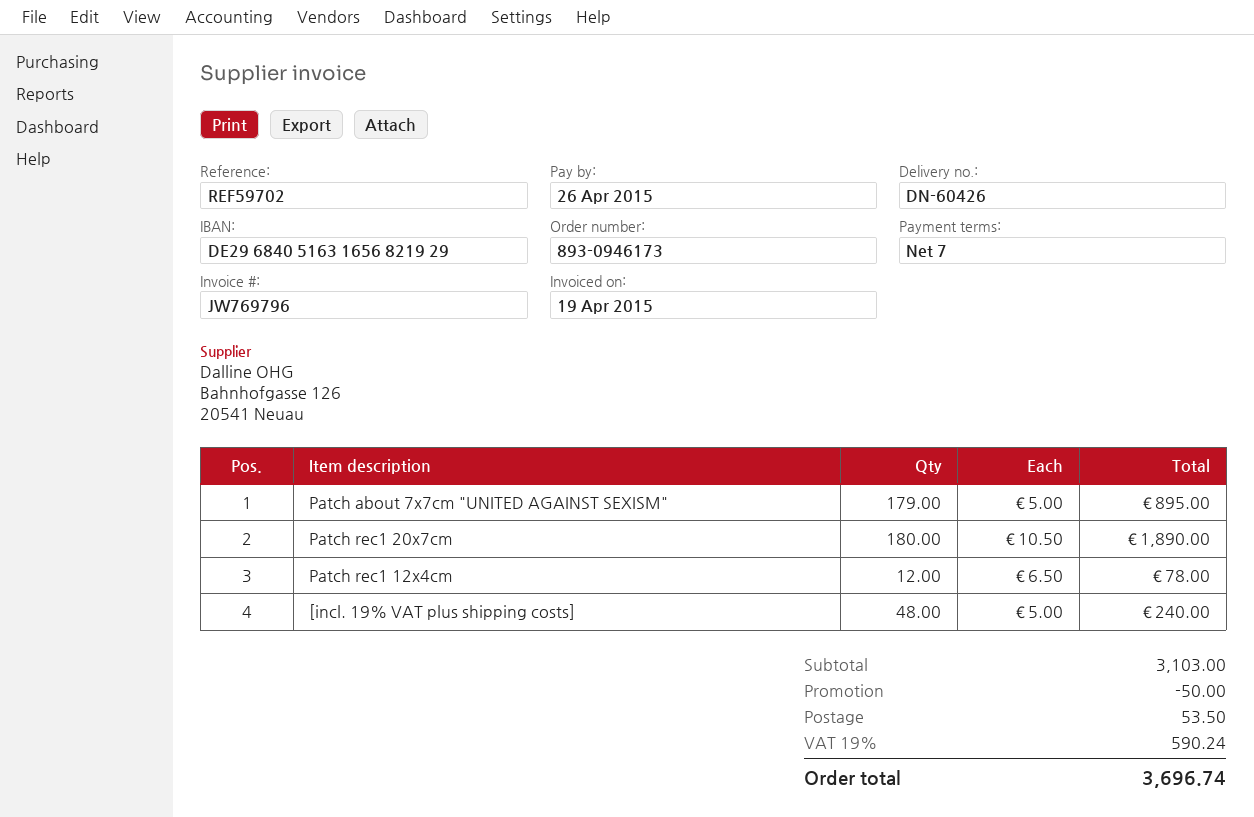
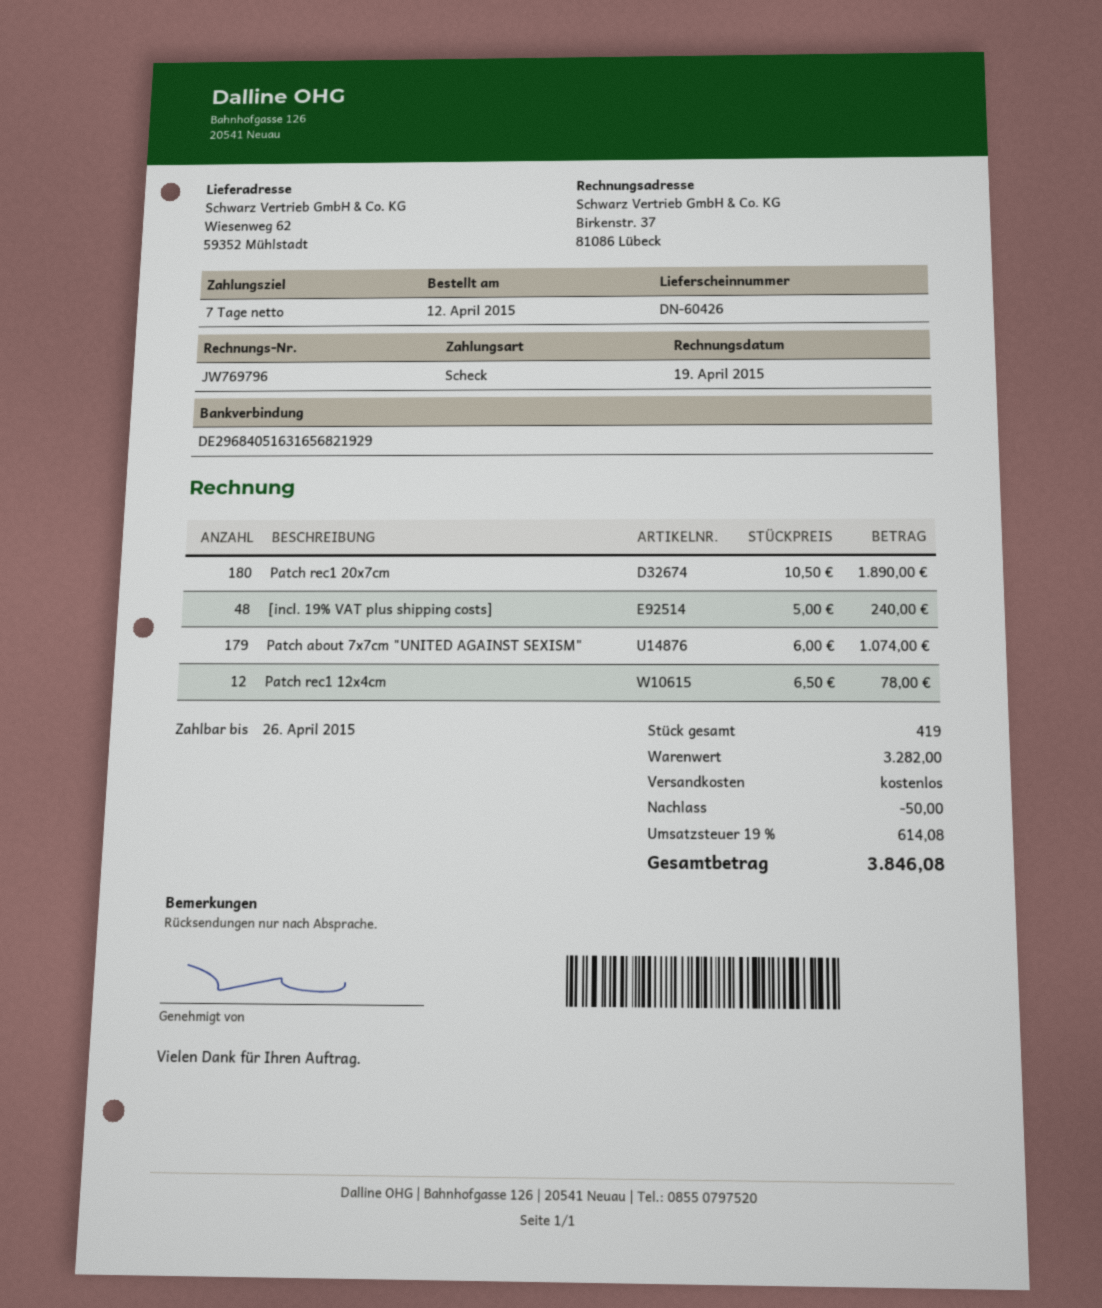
Patch about 7x7cm "UNITED AGAINST SEXISM": 179 x 5.00 = 895.00 -> 179 x 6.00 = 1074.00
subtotal: 3103.00 -> 3282.00
shipping: 53.50 -> 0.00
tax: 19% = 590.24 -> 19% = 614.08
total: 3696.74 -> 3846.08

